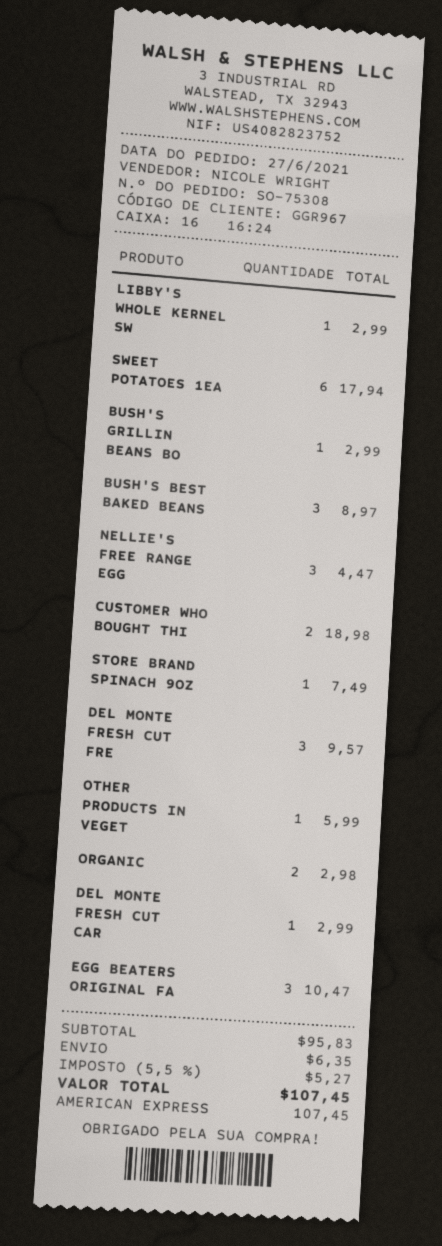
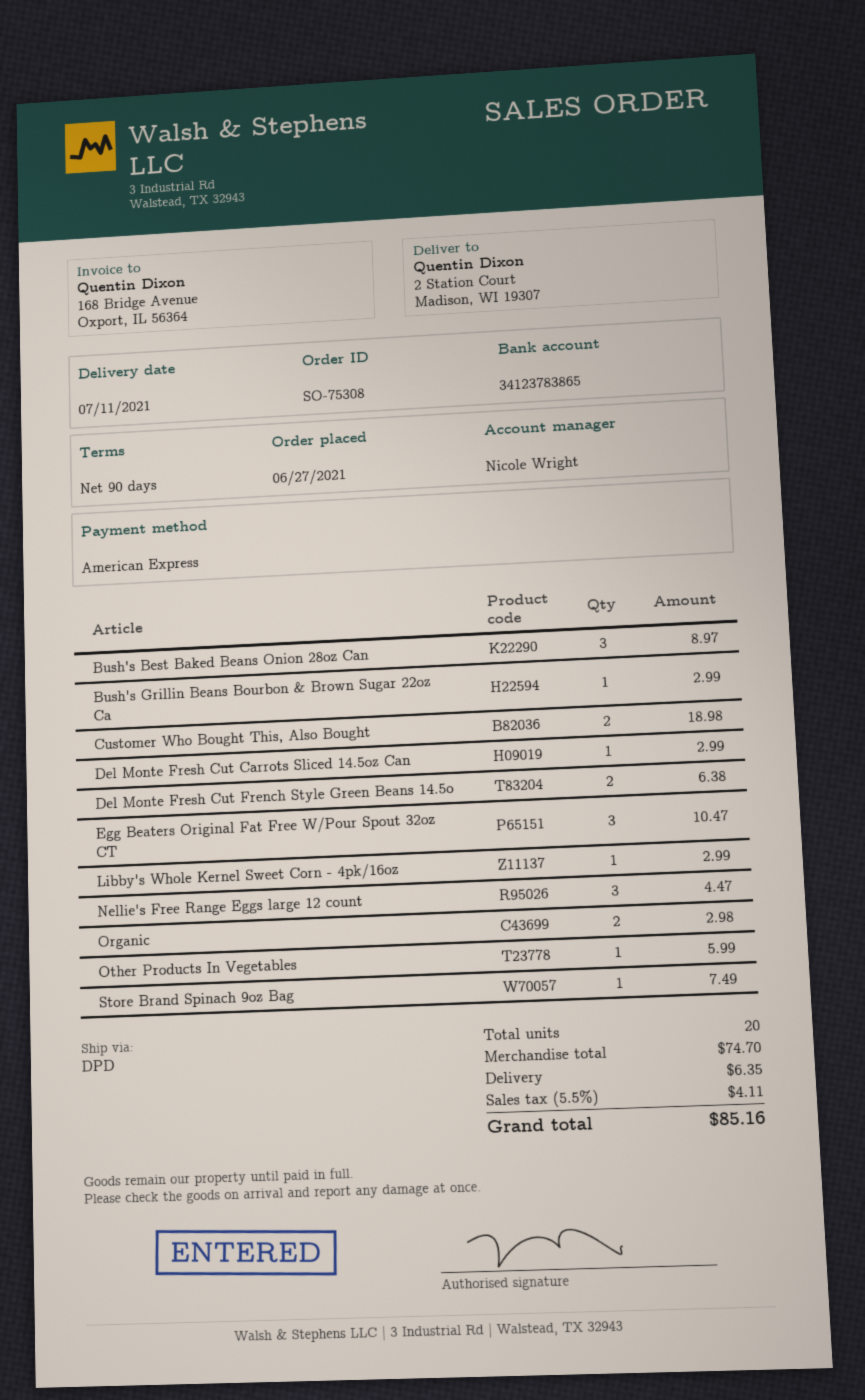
SWEET POTATOES 1EA: 6 for 17.94 -> none
DEL MONTE FRESH CUT FRE: 3 for 9.57 -> 2 for 6.38
subtotal: 95.83 -> 74.70
tax: 5.5% = 5.27 -> 5.5% = 4.11
total: 107.45 -> 85.16

